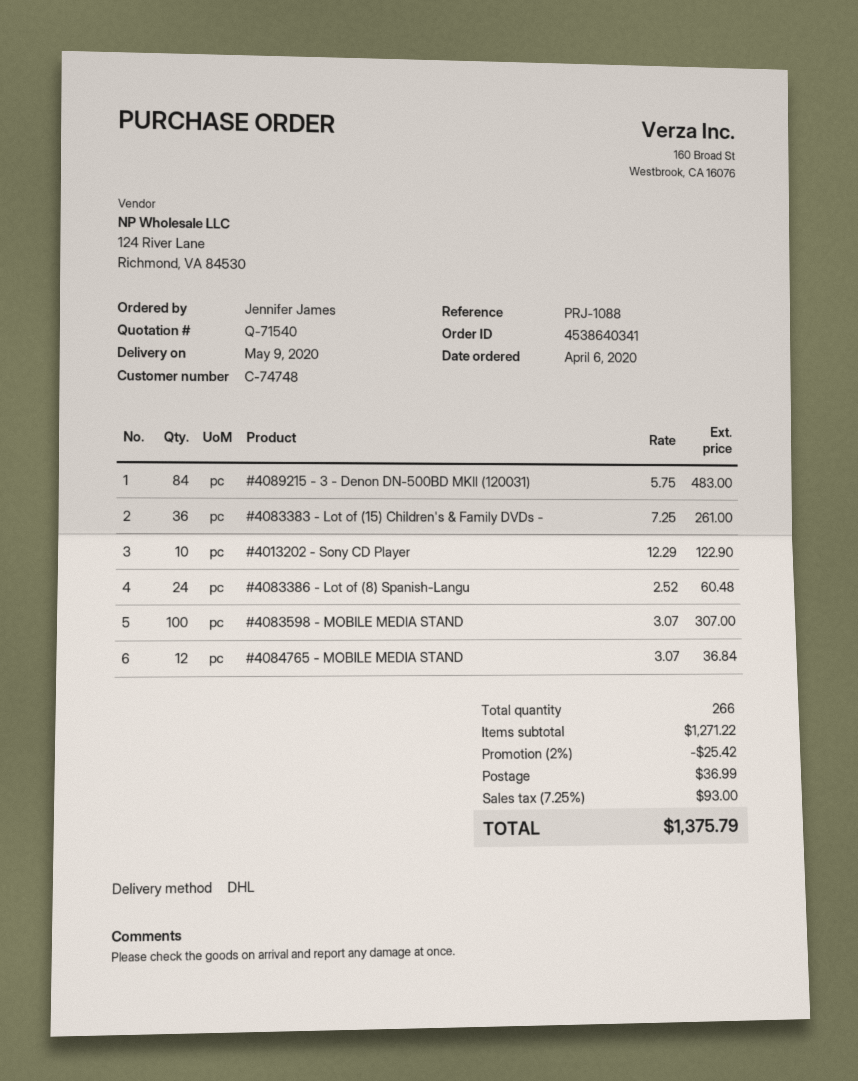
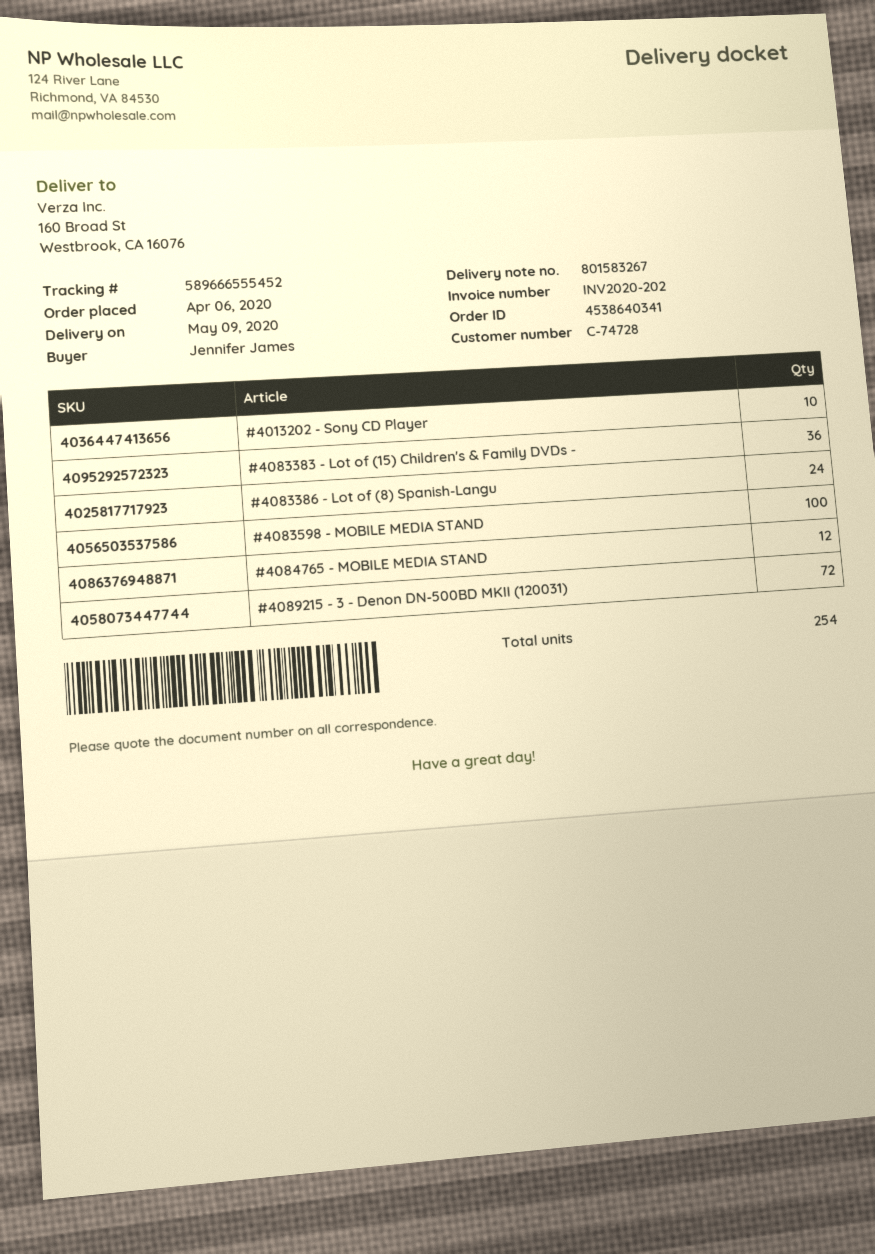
customer number: C-74748 -> C-74728
#4089215 - 3 - Denon DN-500BD MKII (120031): 84 -> 72
total quantity: 266 -> 254

